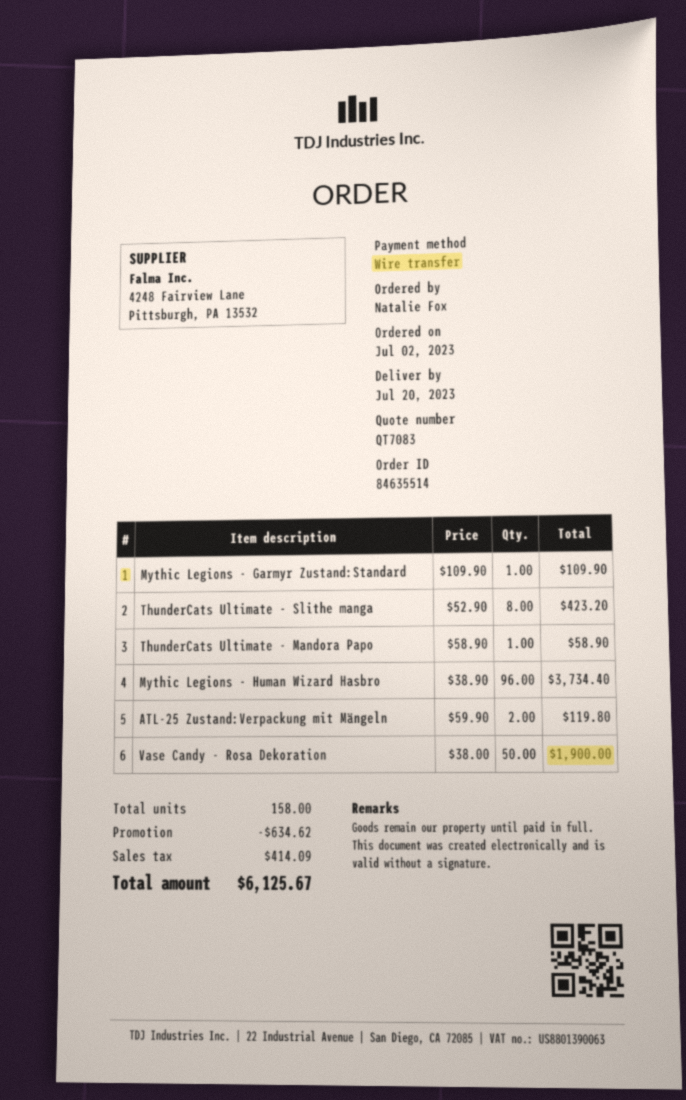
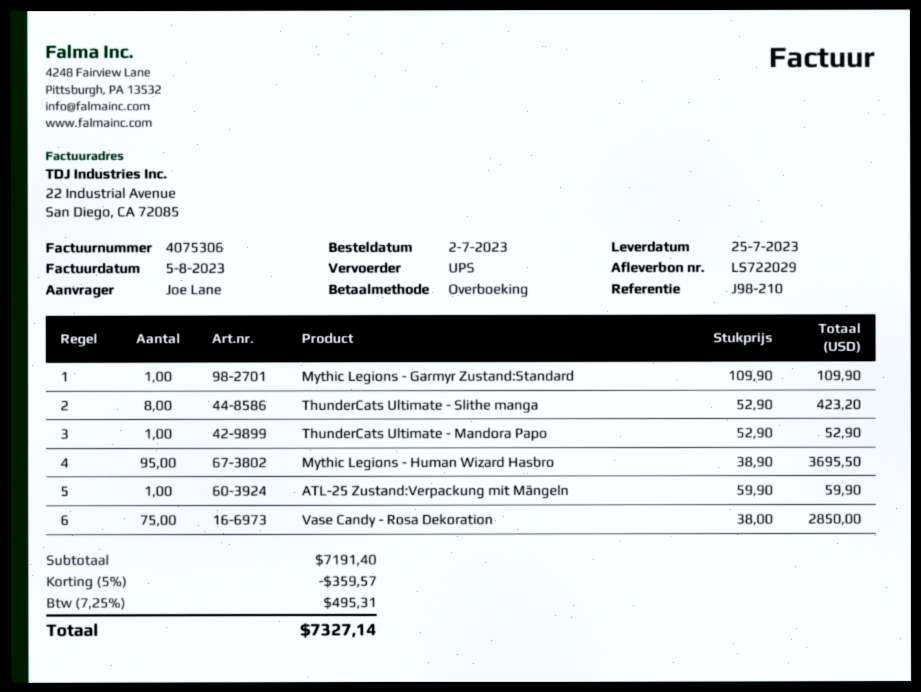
delivery date: 2023-07-20 -> 2023-07-25
ordered by: Natalie Fox -> Joe Lane
ThunderCats Ultimate - Mandora Papo: 1 x 58.90 = 58.90 -> 1 x 52.90 = 52.90
Mythic Legions - Human Wizard Hasbro: 96 x 38.90 = 3734.40 -> 95 x 38.90 = 3695.50
ATL-25 Zustand:Verpackung mit Mängeln: 2 x 59.90 = 119.80 -> 1 x 59.90 = 59.90
Vase Candy - Rosa Dekoration: 50 x 38.00 = 1900.00 -> 75 x 38.00 = 2850.00
discount: 634.62 -> 359.57
tax: 414.09 -> 495.31
total: 6125.67 -> 7327.14

